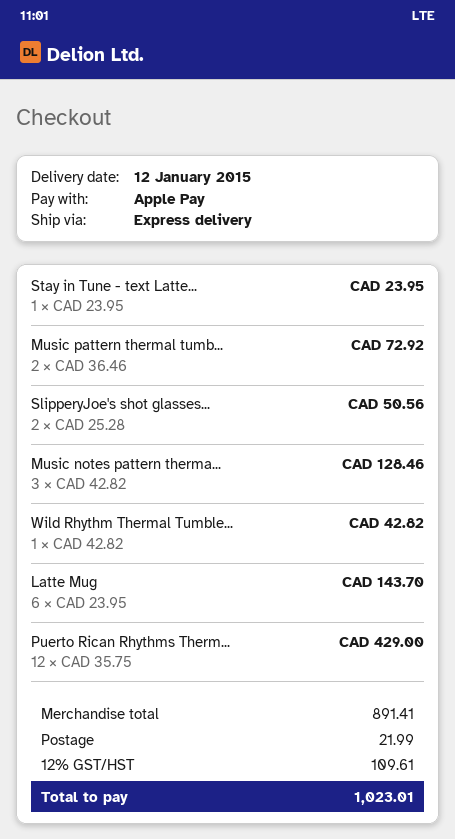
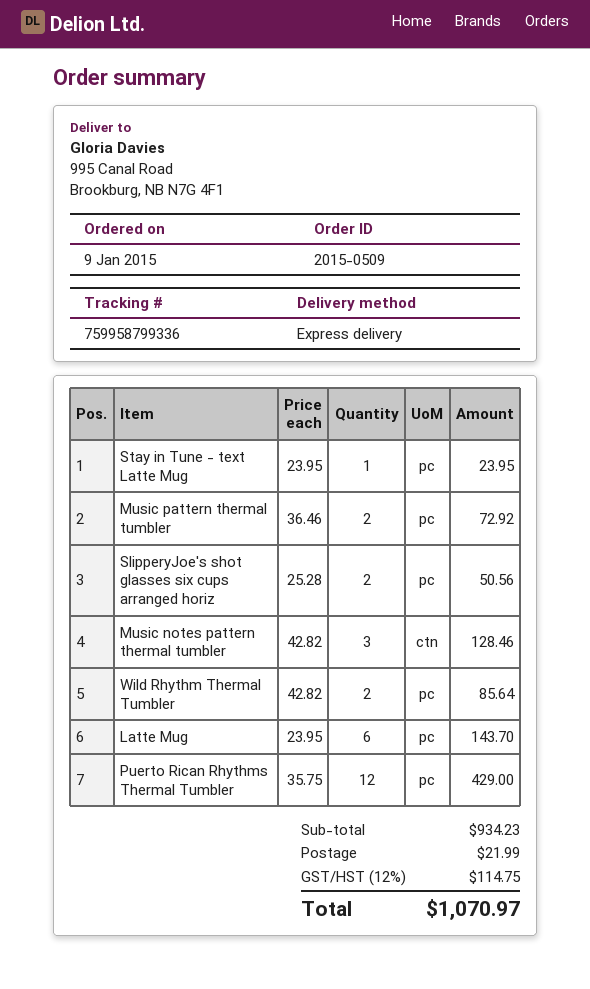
Wild Rhythm Thermal Tumble...: 1 x 42.82 = 42.82 -> 2 x 42.82 = 85.64
subtotal: 891.41 -> 934.23
tax: 12% = 109.61 -> 12% = 114.75
total: 1023.01 -> 1070.97

